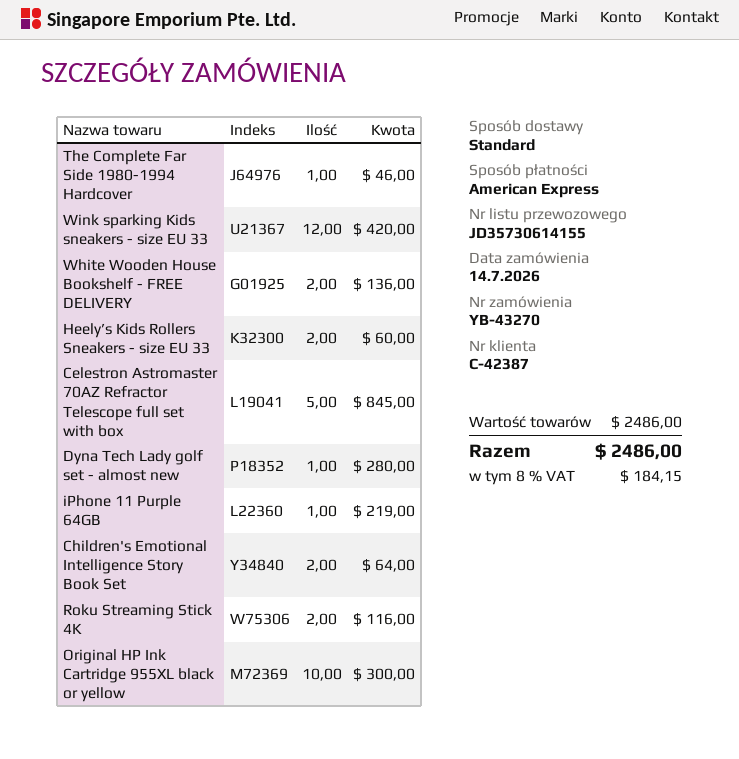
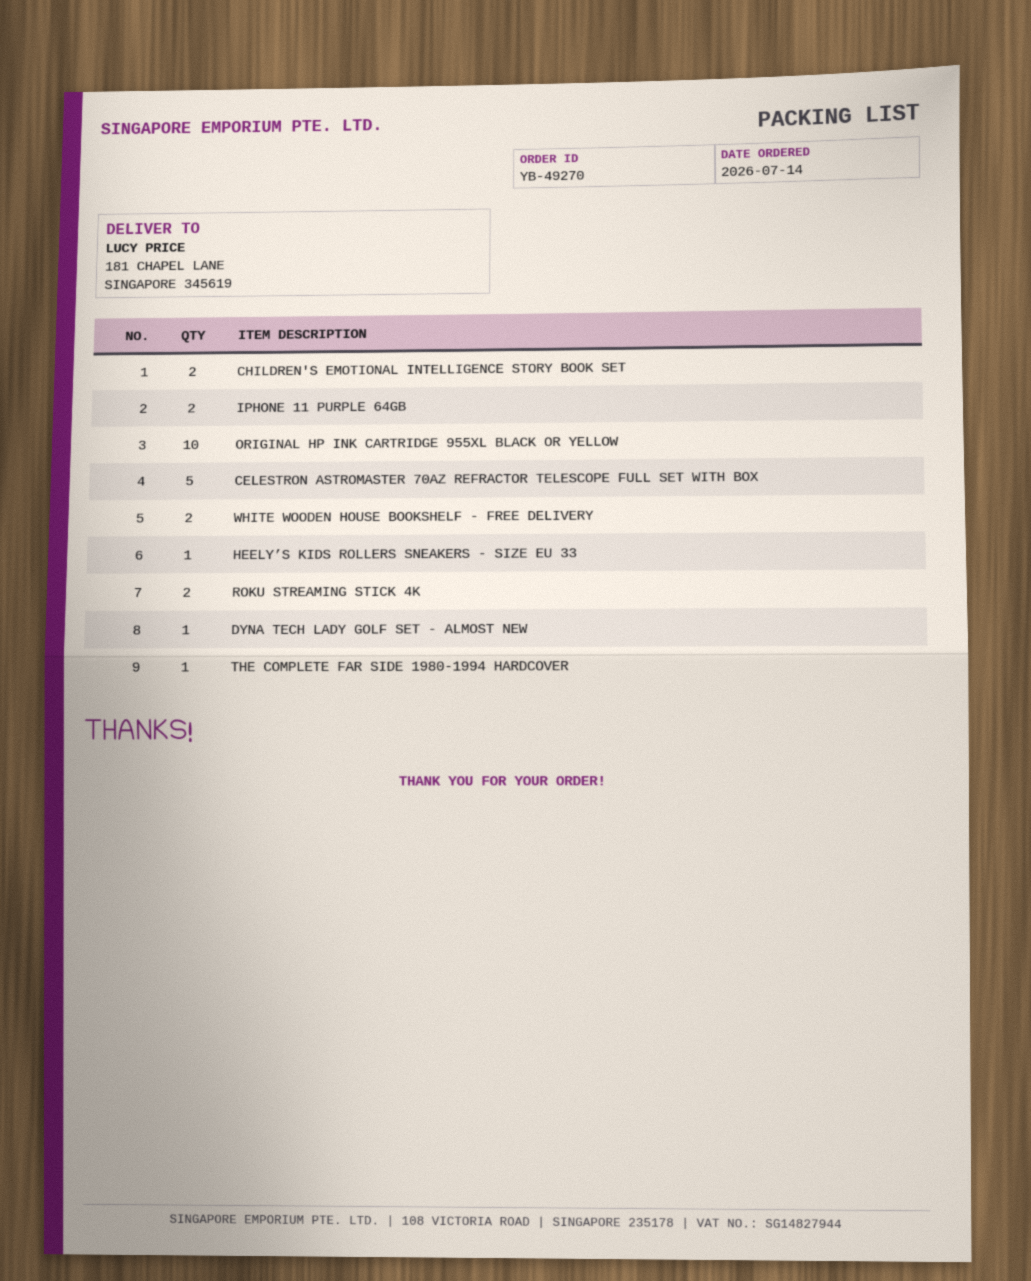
order number: YB-43270 -> YB-49270
Wink sparking Kids sneakers - size EU 33: 12 -> none
Heely’s Kids Rollers Sneakers - size EU 33: 2 -> 1
iPhone 11 Purple 64GB: 1 -> 2

